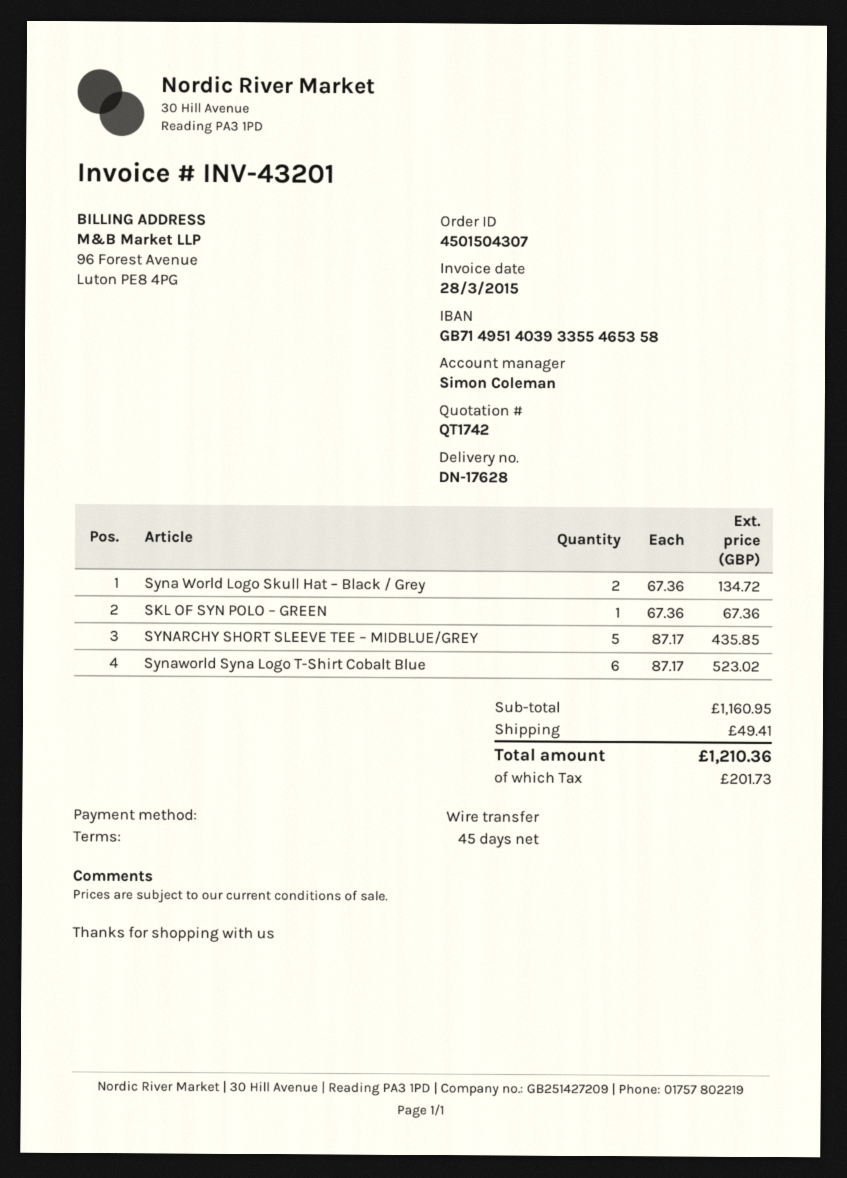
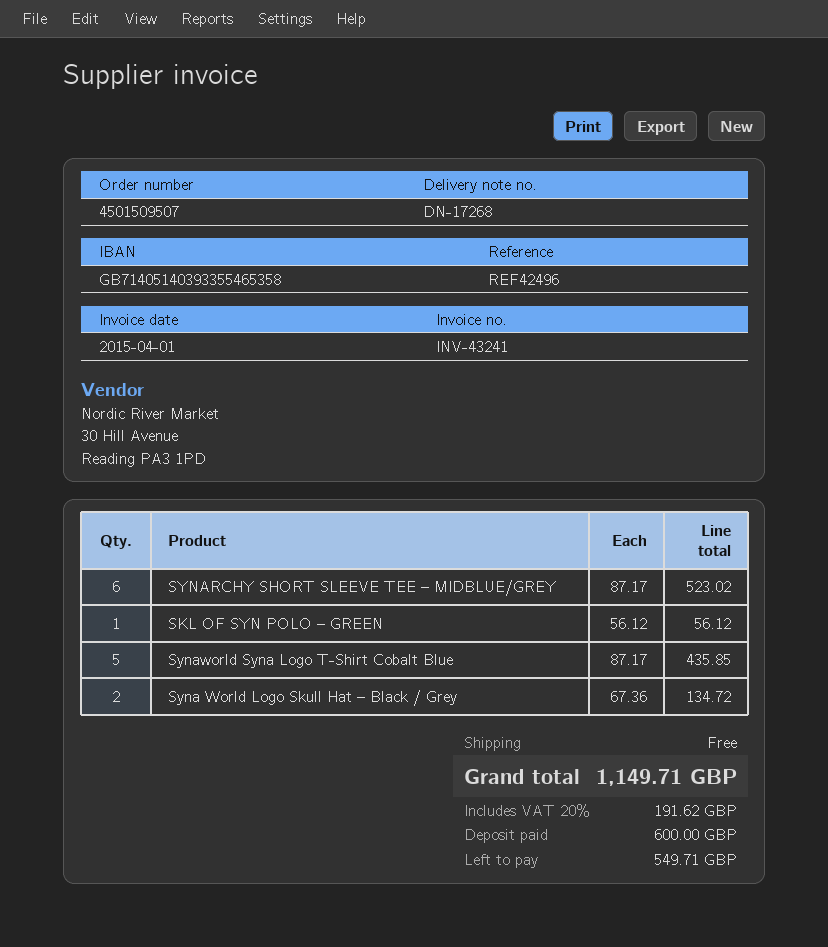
order number: 4501504307 -> 4501509507
delivery note number: DN-17628 -> DN-17268
invoice number: INV-43201 -> INV-43241
invoice date: 2015-03-28 -> 2015-04-01
bank account: GB71495140393355465358 -> GB71405140393355465358
SKL OF SYN POLO – GREEN: 1 x 67.36 = 67.36 -> 1 x 56.12 = 56.12
SYNARCHY SHORT SLEEVE TEE – MIDBLUE/GREY: 5 x 87.17 = 435.85 -> 6 x 87.17 = 523.02
Synaworld Syna Logo T-Shirt Cobalt Blue: 6 x 87.17 = 523.02 -> 5 x 87.17 = 435.85
shipping: 49.41 -> 0.00
tax: 201.73 -> 191.62
total: 1210.36 -> 1149.71

